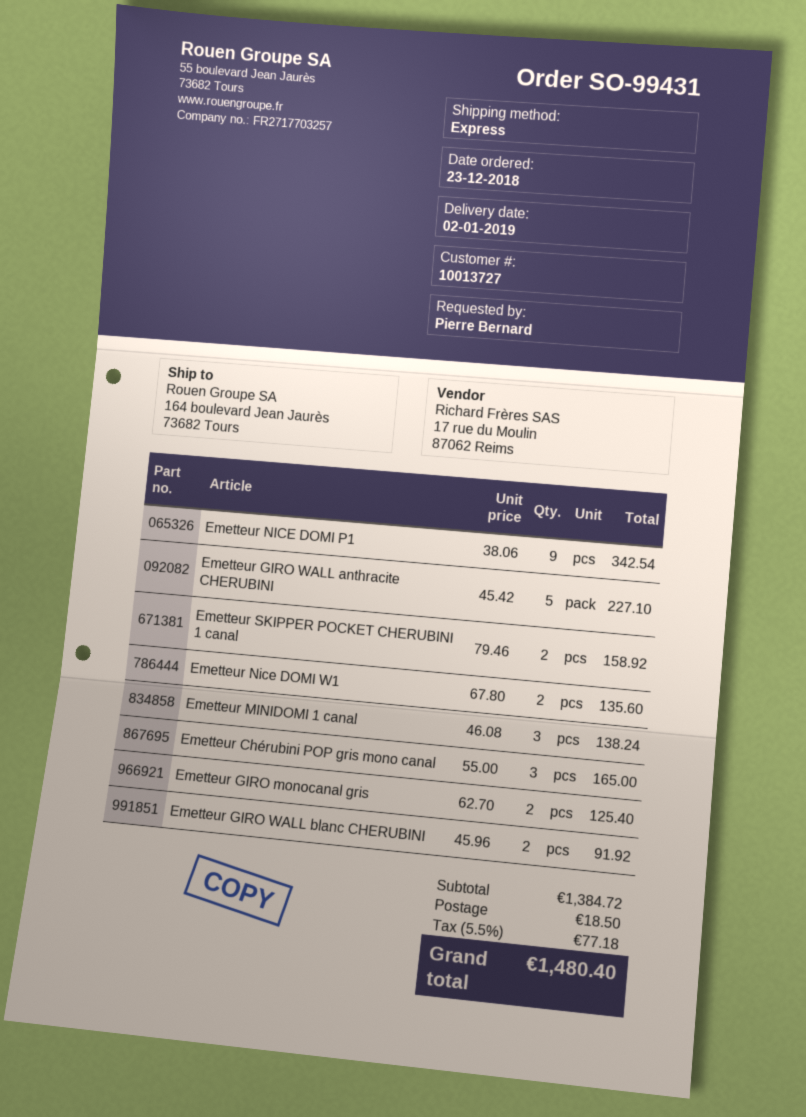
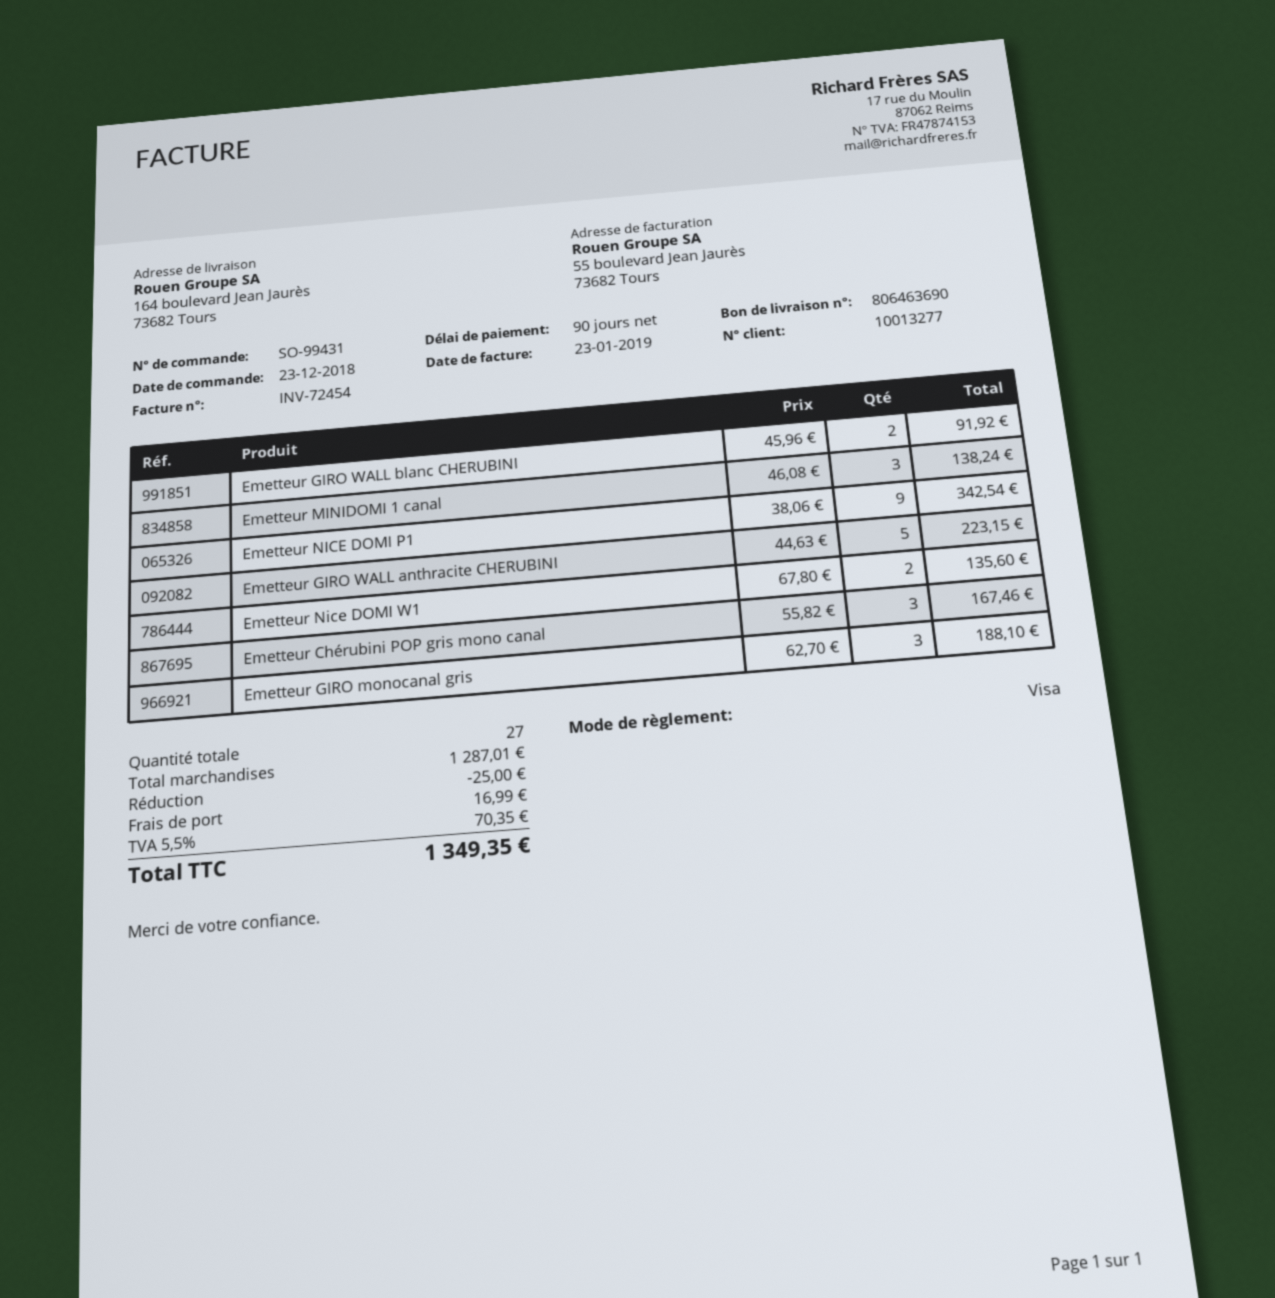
customer number: 10013727 -> 10013277
Emetteur GIRO WALL anthracite CHERUBINI: 5 x 45.42 = 227.10 -> 5 x 44.63 = 223.15
Emetteur SKIPPER POCKET CHERUBINI 1 canal: 2 x 79.46 = 158.92 -> none
Emetteur Chérubini POP gris mono canal: 3 x 55.00 = 165.00 -> 3 x 55.82 = 167.46
Emetteur GIRO monocanal gris: 2 x 62.70 = 125.40 -> 3 x 62.70 = 188.10
subtotal: 1384.72 -> 1287.01
discount: none -> 25.00
shipping: 18.50 -> 16.99
tax: 5.5% = 77.18 -> 5.5% = 70.35
total: 1480.40 -> 1349.35

